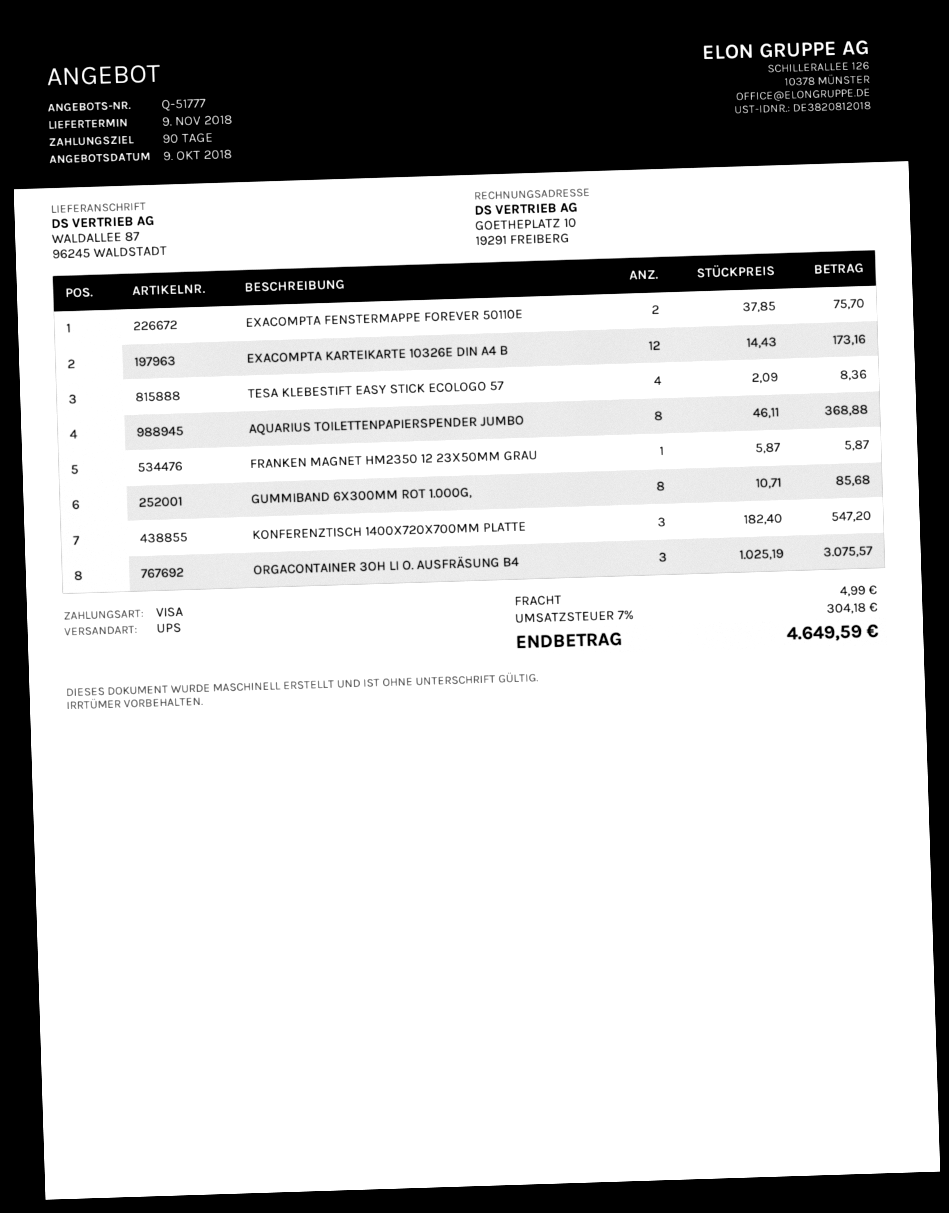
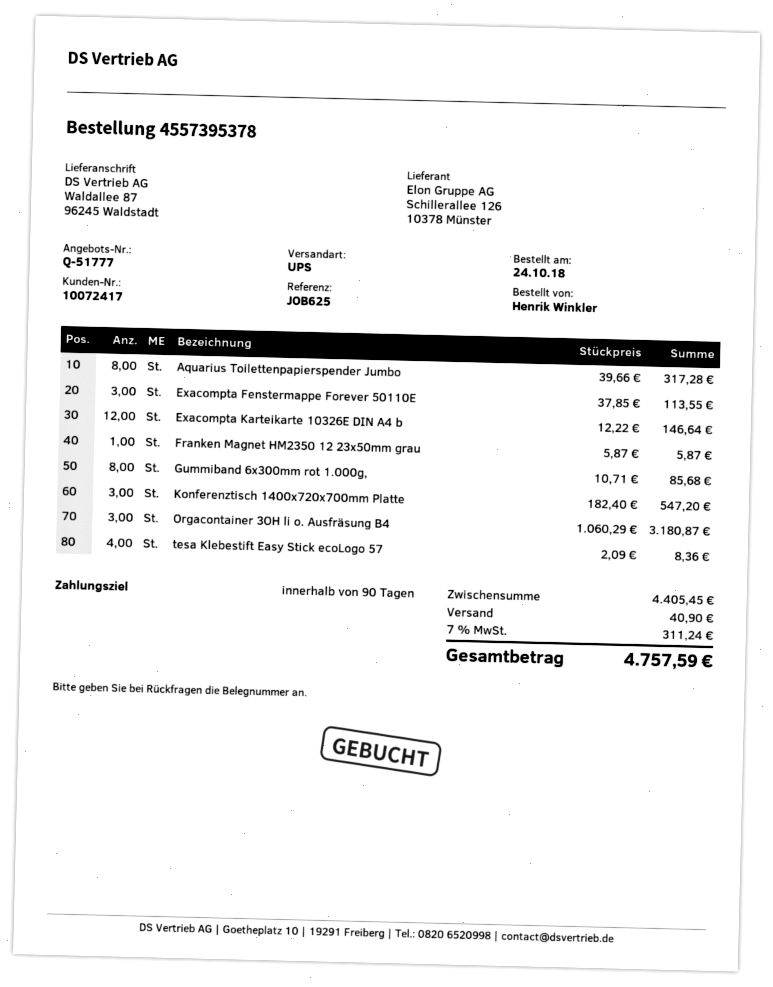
EXACOMPTA FENSTERMAPPE FOREVER 50110E: 2 x 37.85 = 75.70 -> 3 x 37.85 = 113.55
EXACOMPTA KARTEIKARTE 10326E DIN A4 B: 12 x 14.43 = 173.16 -> 12 x 12.22 = 146.64
AQUARIUS TOILETTENPAPIERSPENDER JUMBO: 8 x 46.11 = 368.88 -> 8 x 39.66 = 317.28
ORGACONTAINER 3OH LI O. AUSFRÄSUNG B4: 3 x 1025.19 = 3075.57 -> 3 x 1060.29 = 3180.87
shipping: 4.99 -> 40.90
tax: 7% = 304.18 -> 7% = 311.24
total: 4649.59 -> 4757.59

